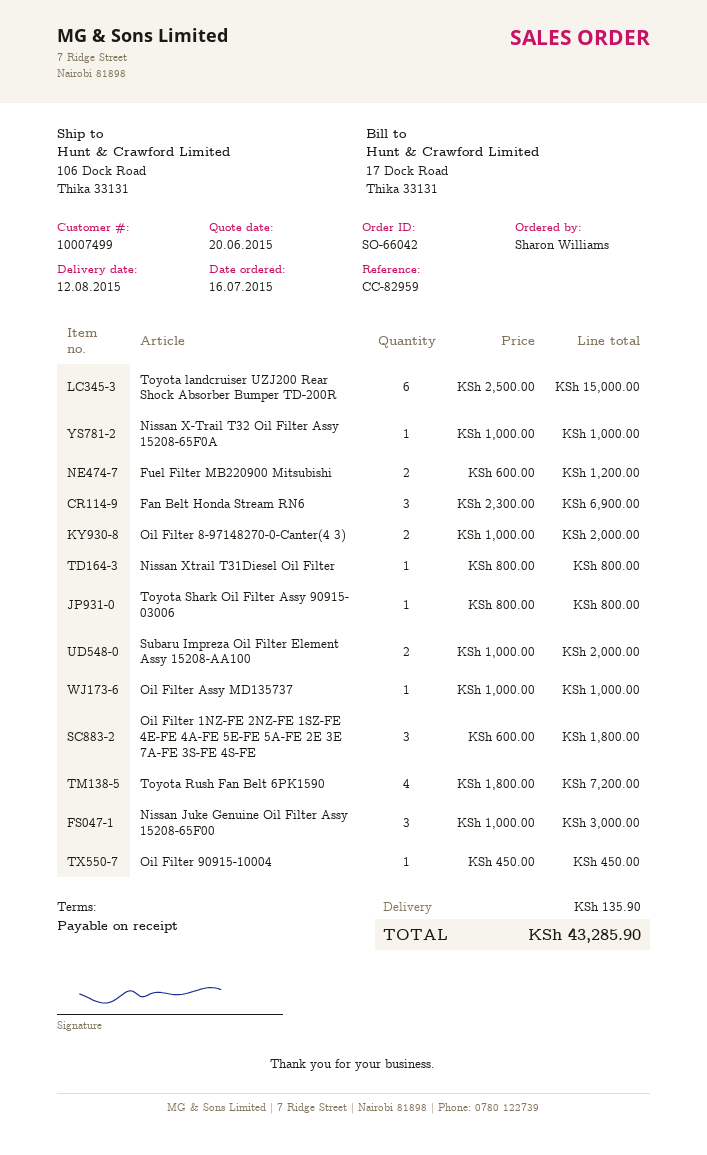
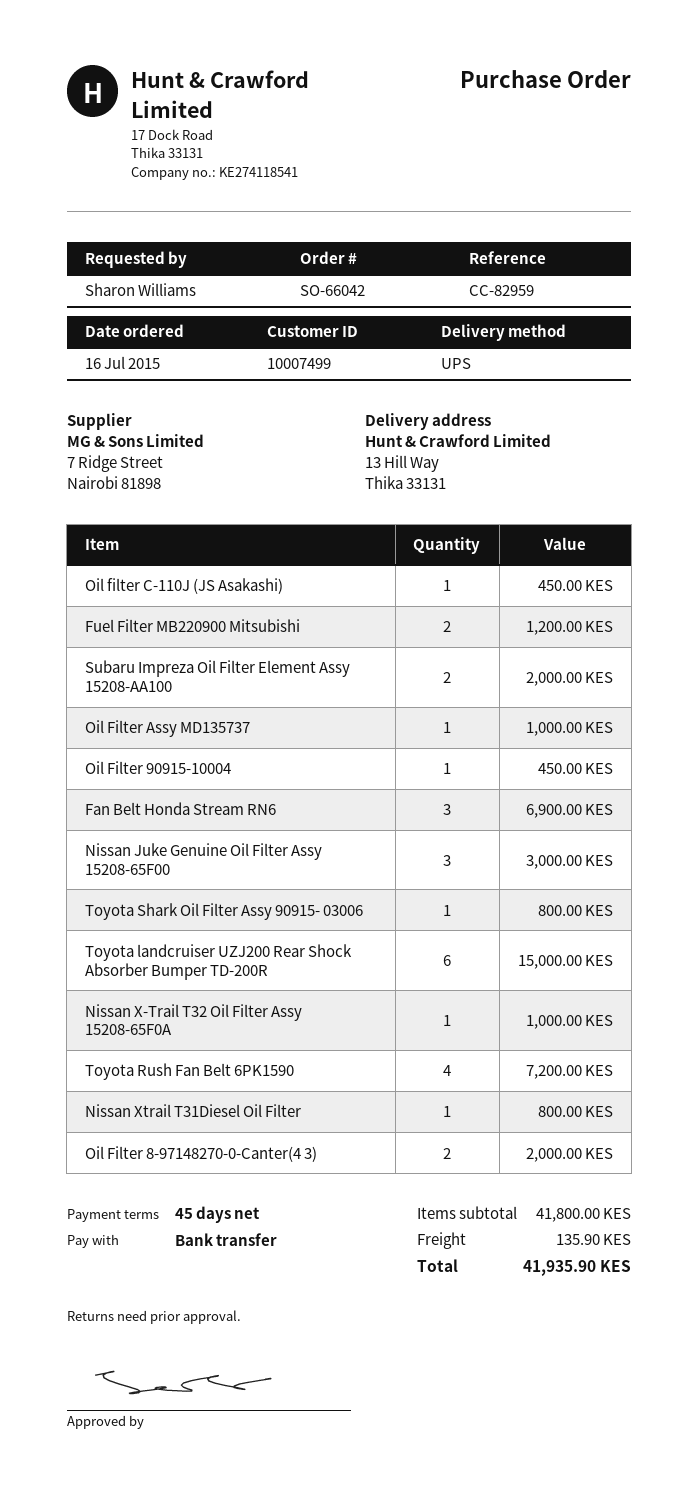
payment terms: on receipt -> 45 days
ship to: 106 Dock Road, Thika 33131 -> 13 Hill Way, Thika 33131
Oil Filter 1NZ-FE 2NZ-FE 1SZ-FE 4E-FE 4A-FE 5E-FE 5A-FE 2E 3E 7A-FE 3S-FE 4S-FE: 3 for 1800.00 -> none
Oil filter C-110J (JS Asakashi): none -> 1 for 450.00
total: 43285.90 -> 41935.90

